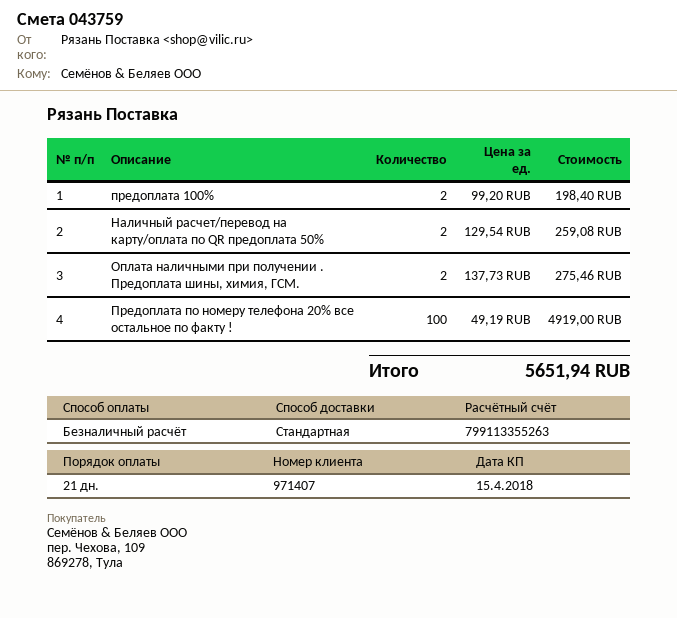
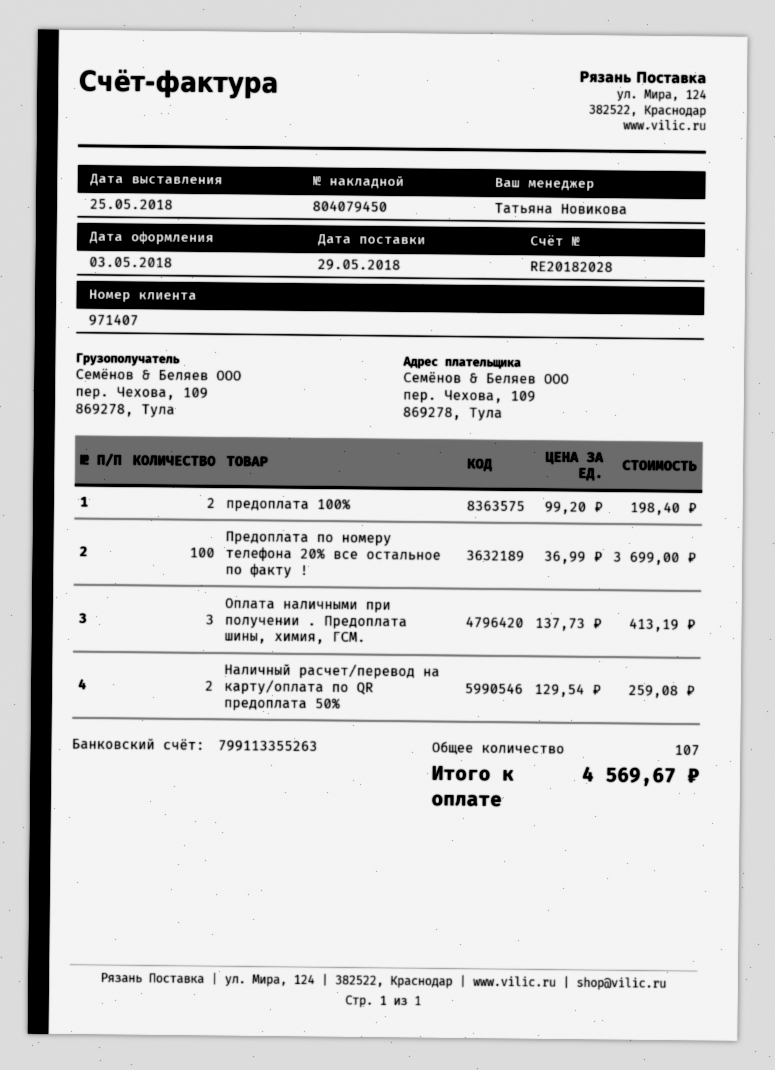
Оплата наличными при получении . Предоплата шины, химия, ГСМ.: 2 x 137.73 = 275.46 -> 3 x 137.73 = 413.19
Предоплата по номеру телефона 20% все остальное по факту !: 100 x 49.19 = 4919.00 -> 100 x 36.99 = 3699.00
total: 5651.94 -> 4569.67

